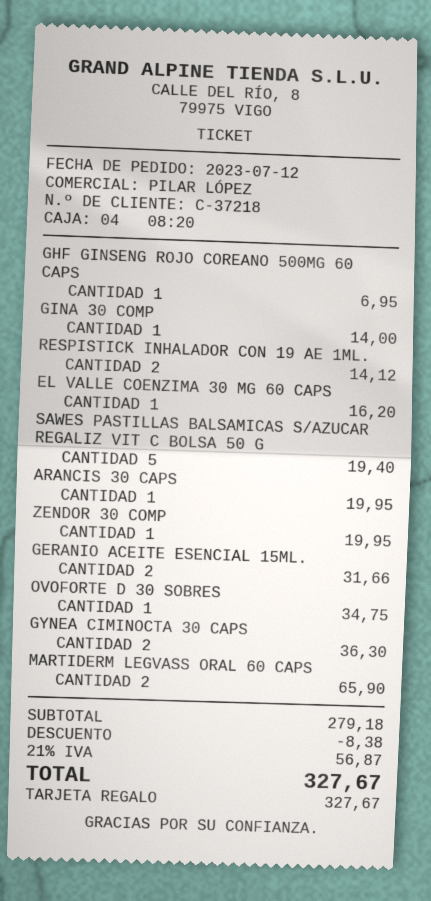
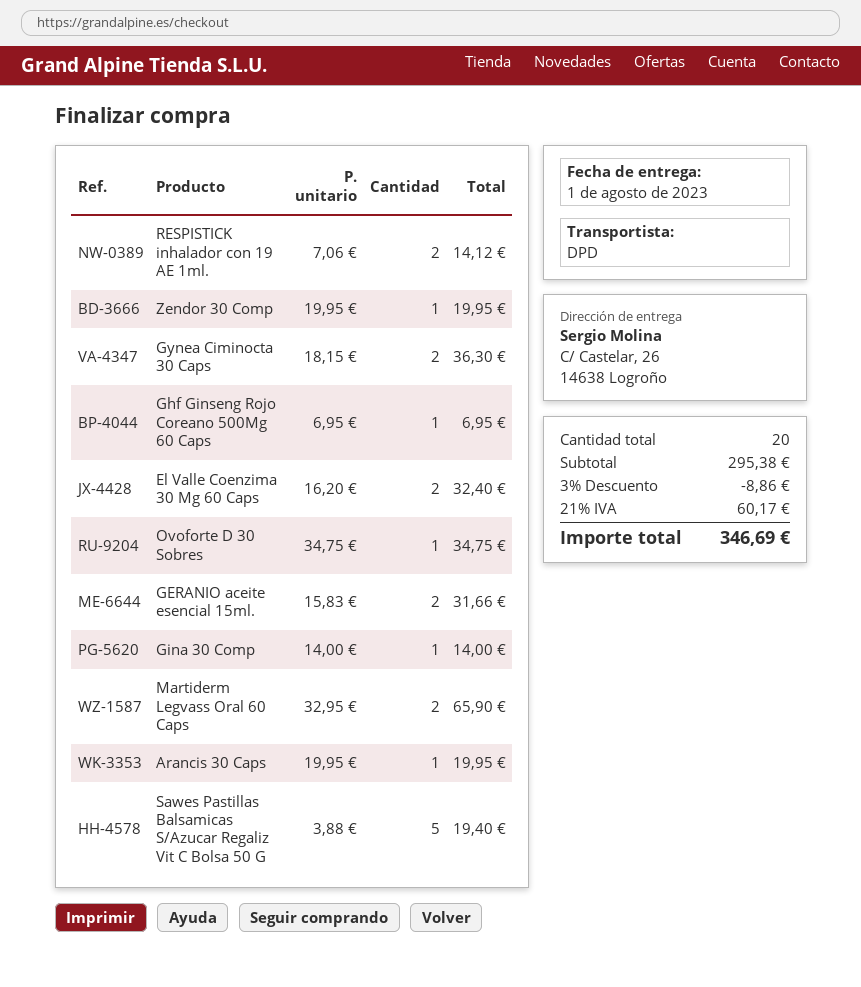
EL VALLE COENZIMA 30 MG 60 CAPS: 1 for 16.20 -> 2 for 32.40
subtotal: 279.18 -> 295.38
discount: 8.38 -> 8.86
tax: 21% = 56.87 -> 21% = 60.17
total: 327.67 -> 346.69

